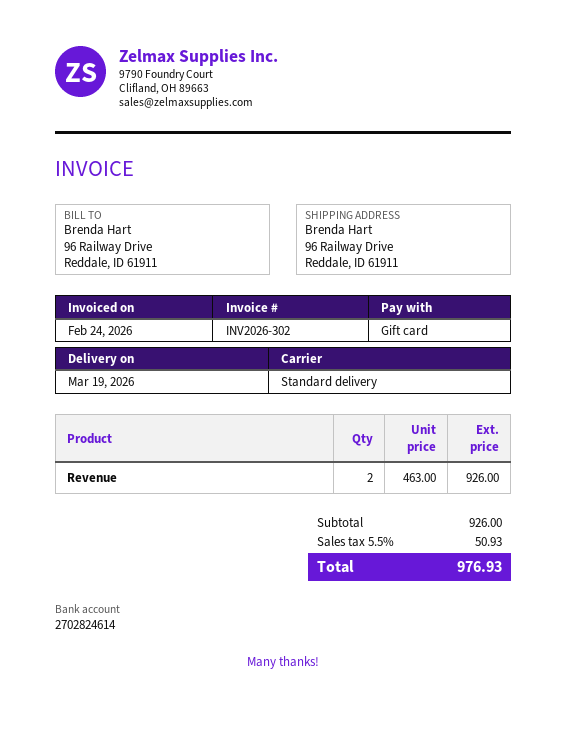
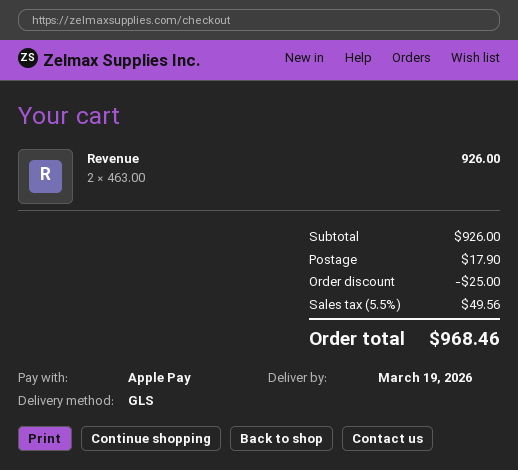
payment method: gift card -> Apple Pay
shipping method: standard -> GLS
discount: none -> 25.00
shipping: none -> 17.90
tax: 5.5% = 50.93 -> 5.5% = 49.56
total: 976.93 -> 968.46

